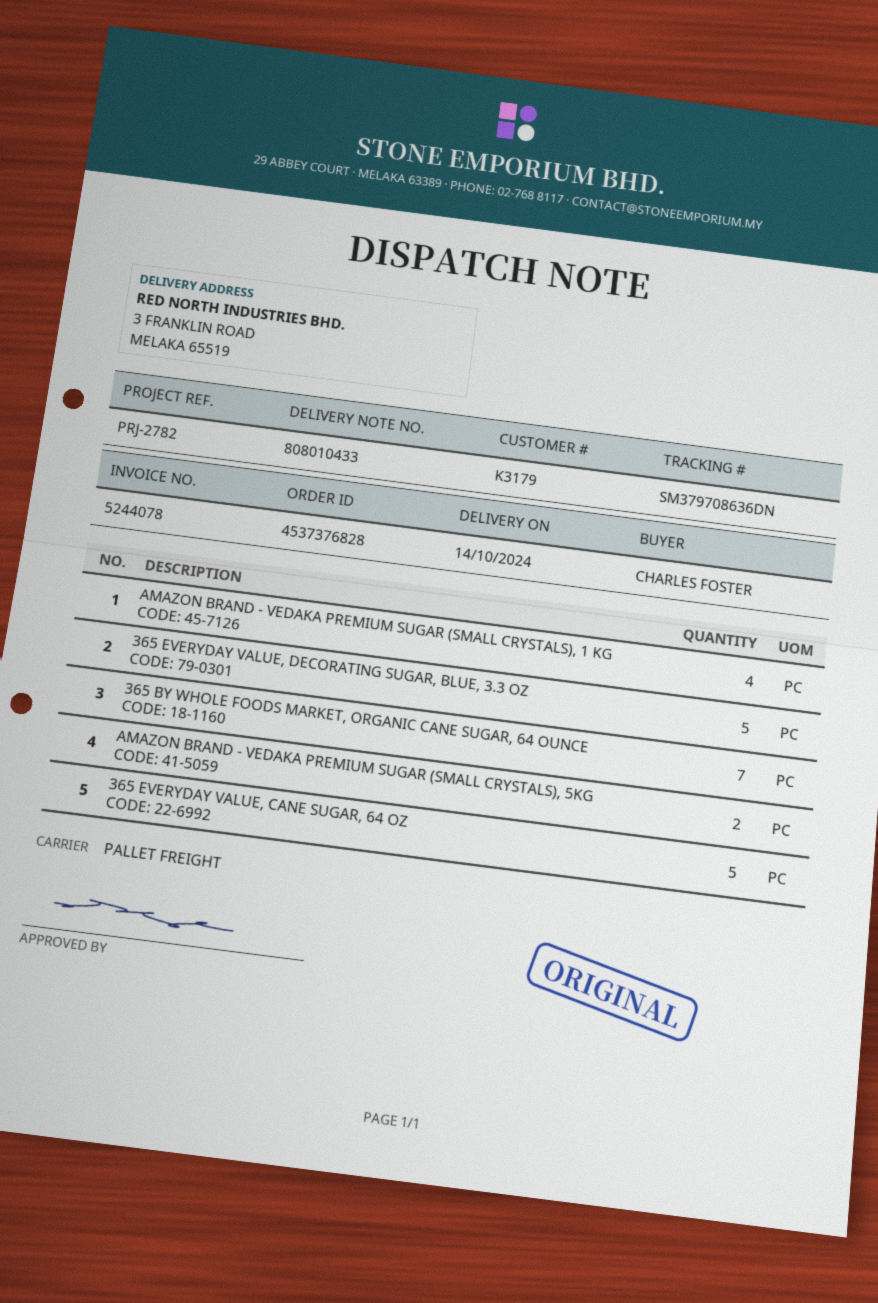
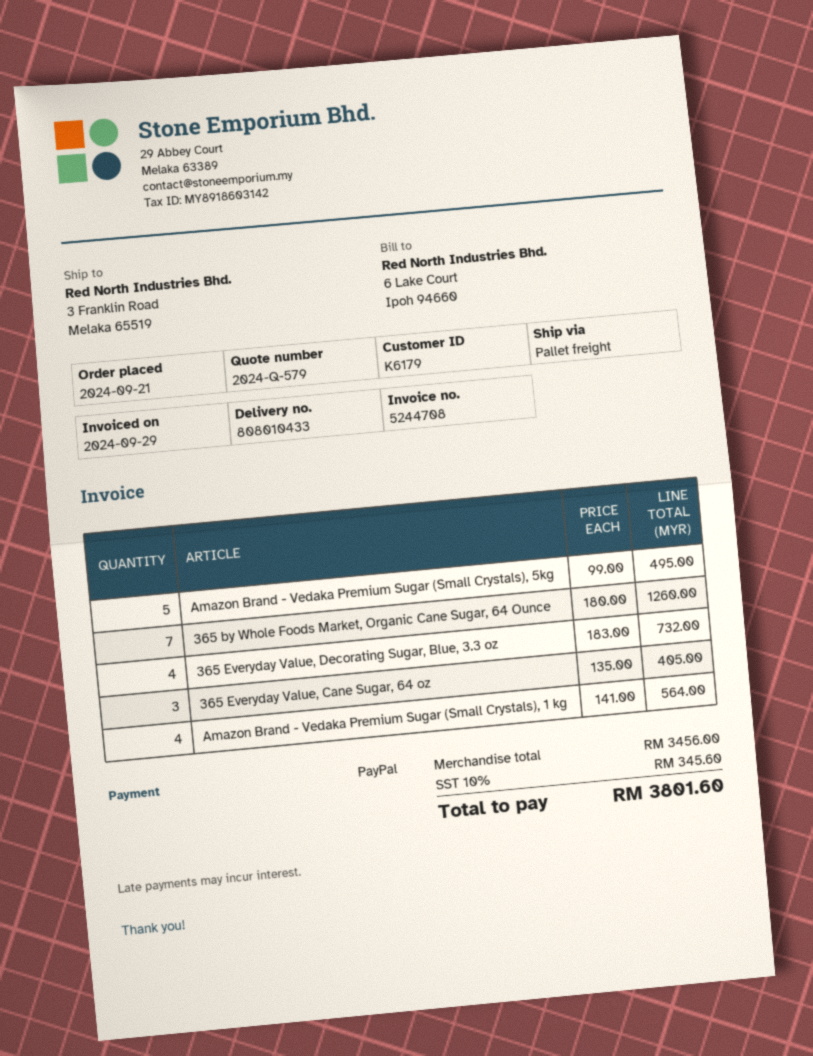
invoice number: 5244078 -> 5244708
customer number: K3179 -> K6179
365 EVERYDAY VALUE, DECORATING SUGAR, BLUE, 3.3 OZ: 5 -> 4
AMAZON BRAND - VEDAKA PREMIUM SUGAR (SMALL CRYSTALS), 5KG: 2 -> 5
365 EVERYDAY VALUE, CANE SUGAR, 64 OZ: 5 -> 3

